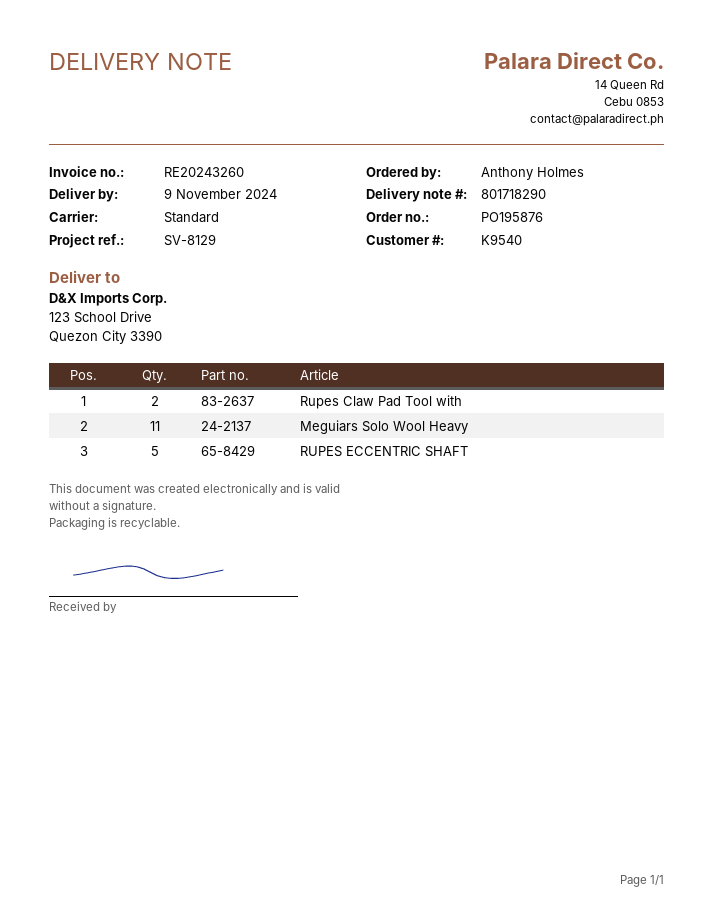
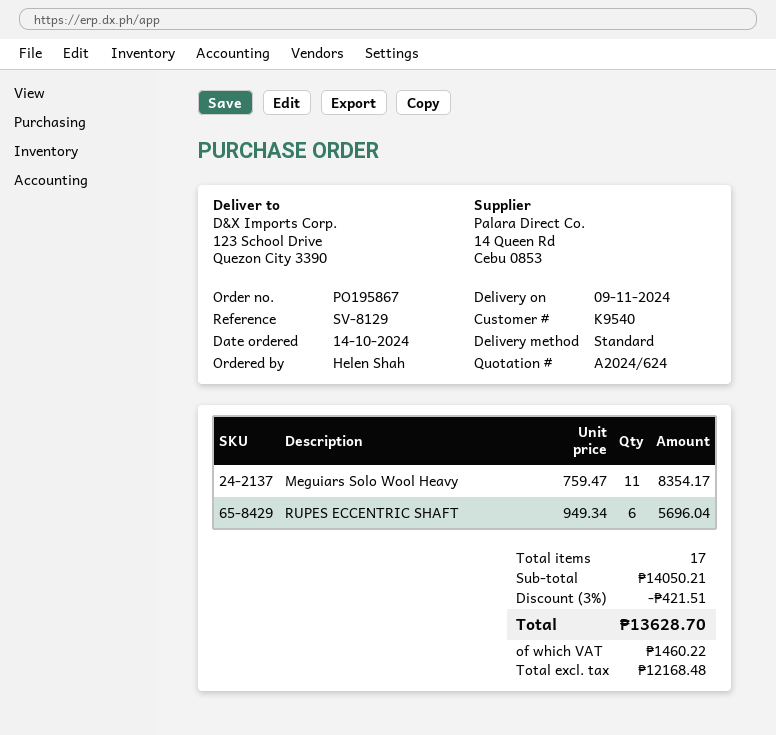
order number: PO195876 -> PO195867
ordered by: Anthony Holmes -> Helen Shah
Rupes Claw Pad Tool with: 2 -> none
RUPES ECCENTRIC SHAFT: 5 -> 6

